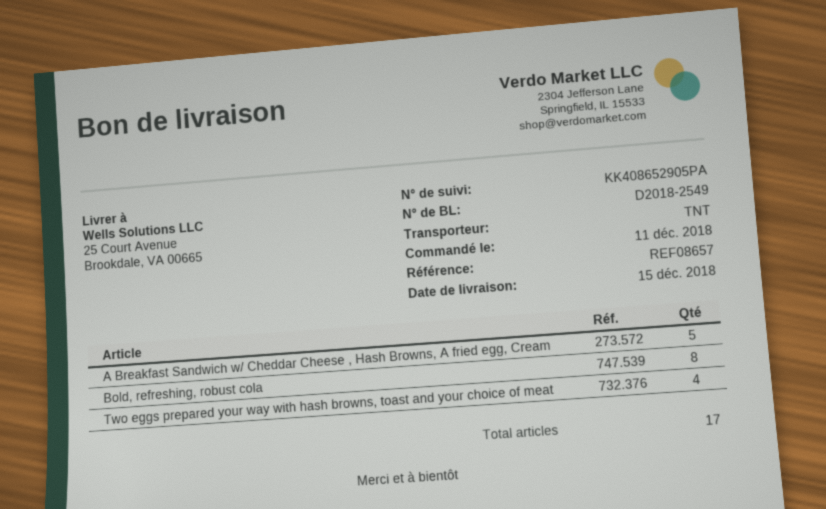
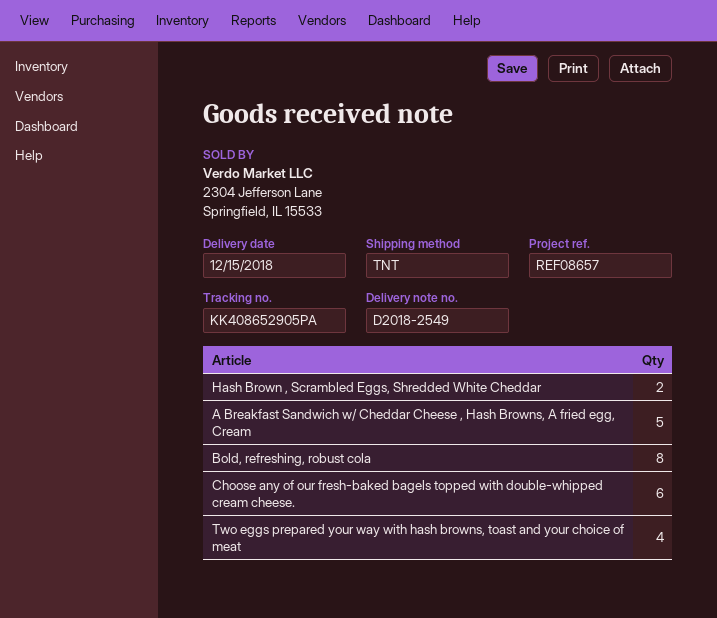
Hash Brown , Scrambled Eggs, Shredded White Cheddar: none -> 2
Choose any of our fresh-baked bagels topped with double-whipped cream cheese.: none -> 6

